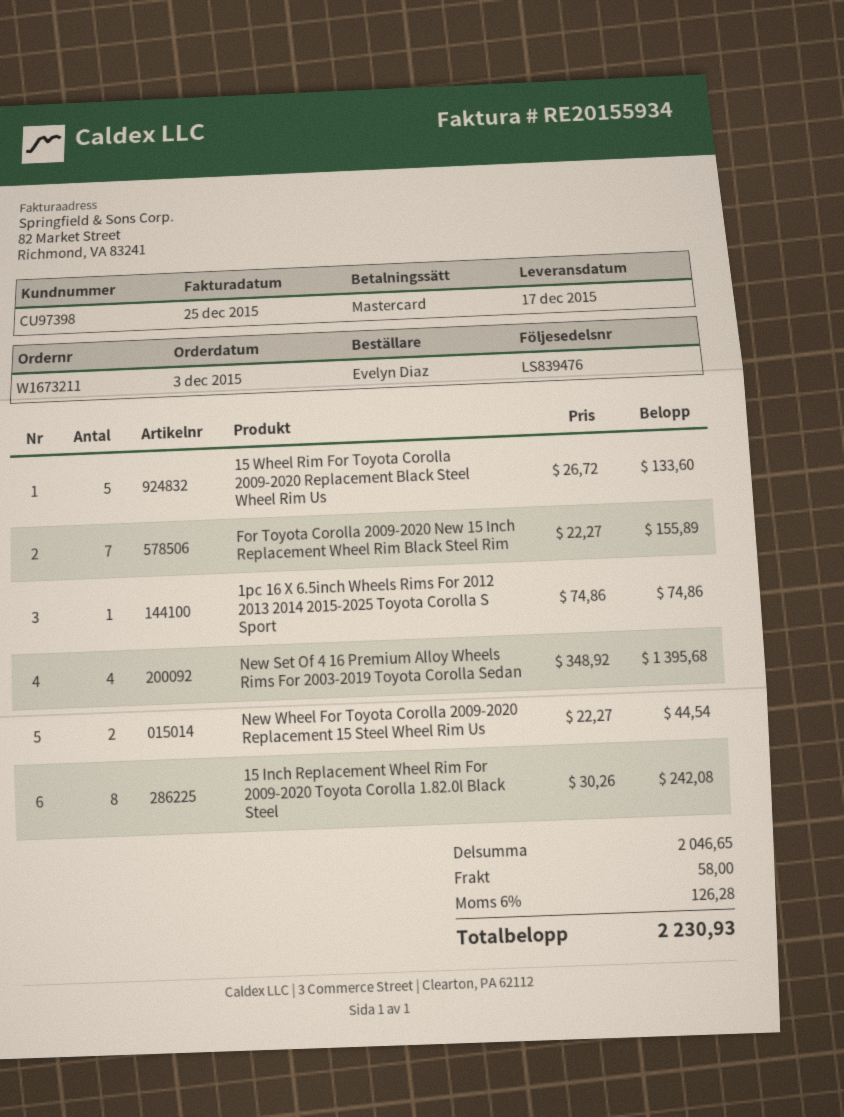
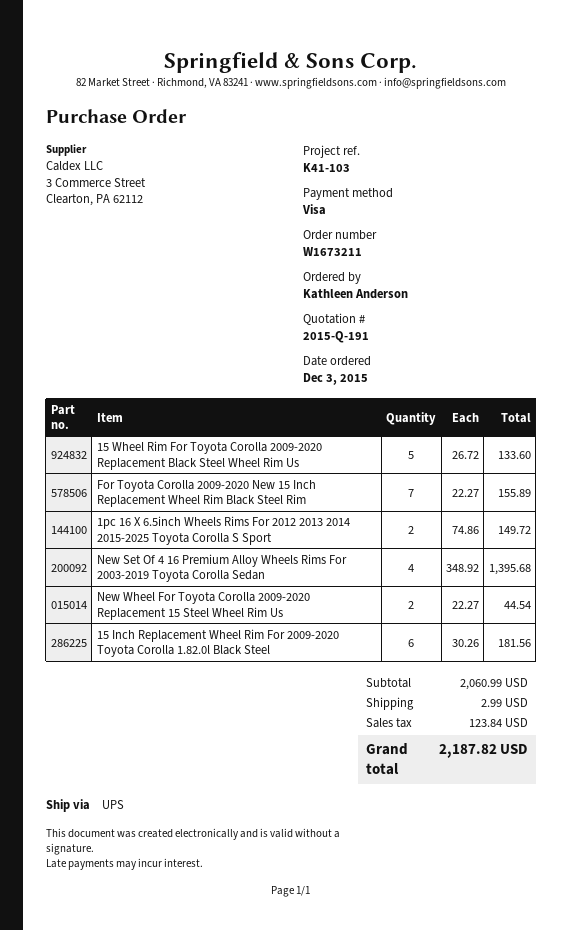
ordered by: Evelyn Diaz -> Kathleen Anderson
payment method: Mastercard -> Visa
1pc 16 X 6.5inch Wheels Rims For 2012 2013 2014 2015-2025 Toyota Corolla S Sport: 1 x 74.86 = 74.86 -> 2 x 74.86 = 149.72
15 Inch Replacement Wheel Rim For 2009-2020 Toyota Corolla 1.82.0l Black Steel: 8 x 30.26 = 242.08 -> 6 x 30.26 = 181.56
subtotal: 2046.65 -> 2060.99
shipping: 58.00 -> 2.99
tax: 126.28 -> 123.84
total: 2230.93 -> 2187.82

